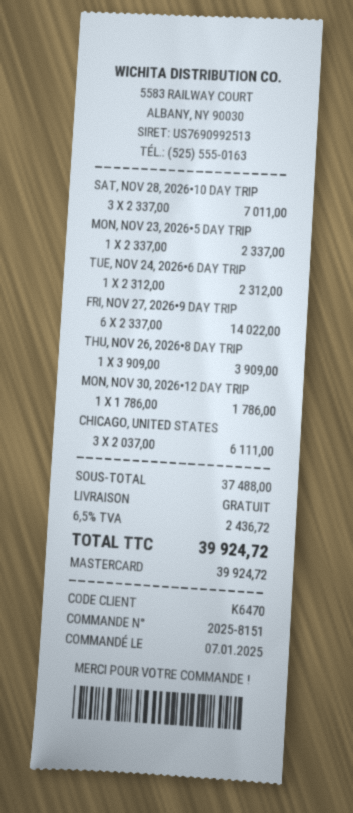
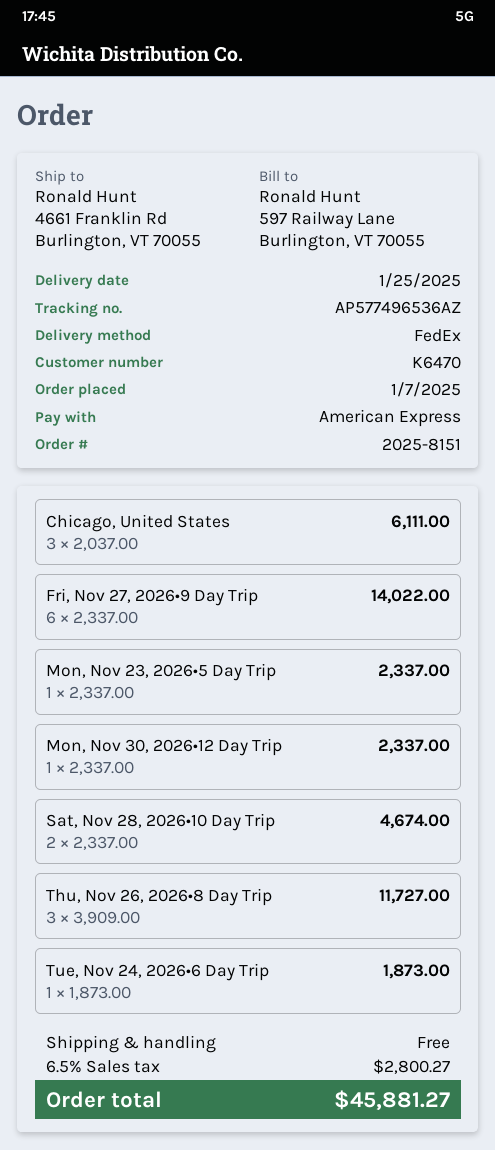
payment method: Mastercard -> American Express
SAT, NOV 28, 2026•10 DAY TRIP: 3 x 2337.00 = 7011.00 -> 2 x 2337.00 = 4674.00
TUE, NOV 24, 2026•6 DAY TRIP: 1 x 2312.00 = 2312.00 -> 1 x 1873.00 = 1873.00
THU, NOV 26, 2026•8 DAY TRIP: 1 x 3909.00 = 3909.00 -> 3 x 3909.00 = 11727.00
MON, NOV 30, 2026•12 DAY TRIP: 1 x 1786.00 = 1786.00 -> 1 x 2337.00 = 2337.00
tax: 6.5% = 2436.72 -> 6.5% = 2800.27
total: 39924.72 -> 45881.27

